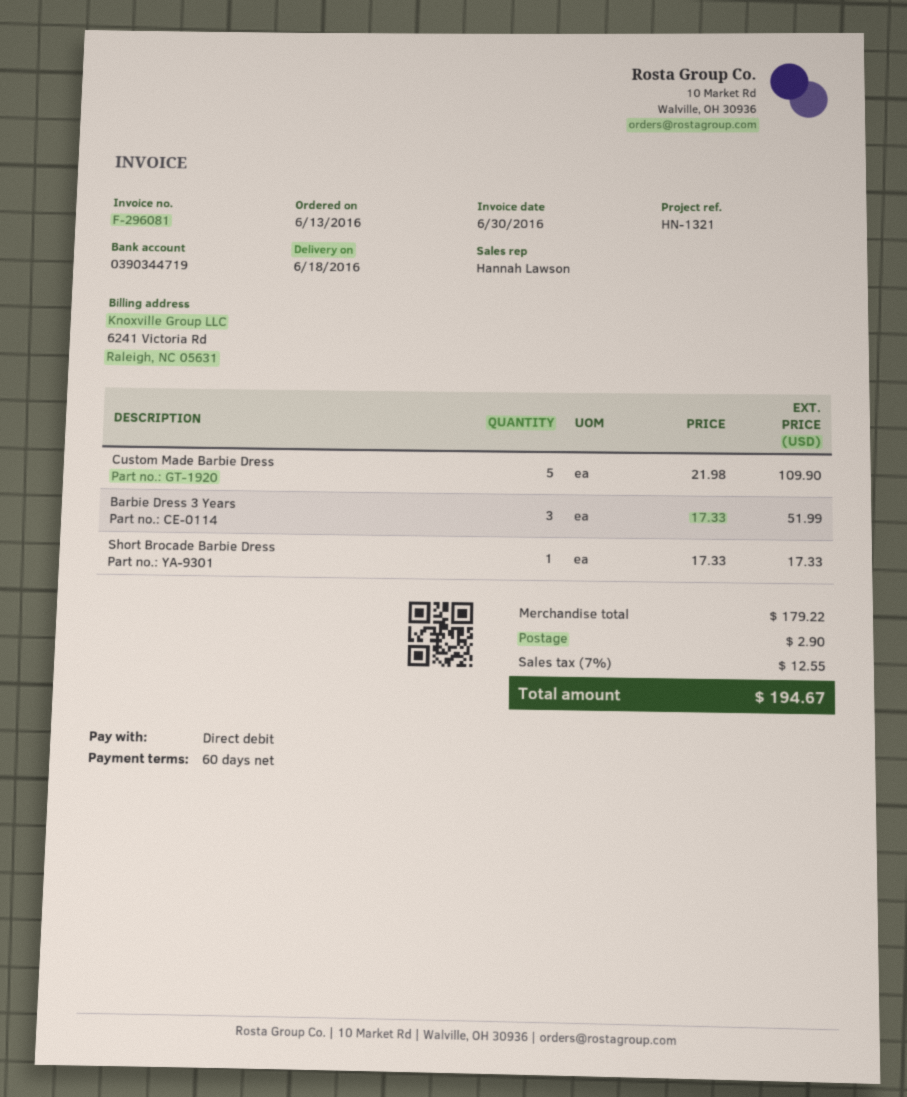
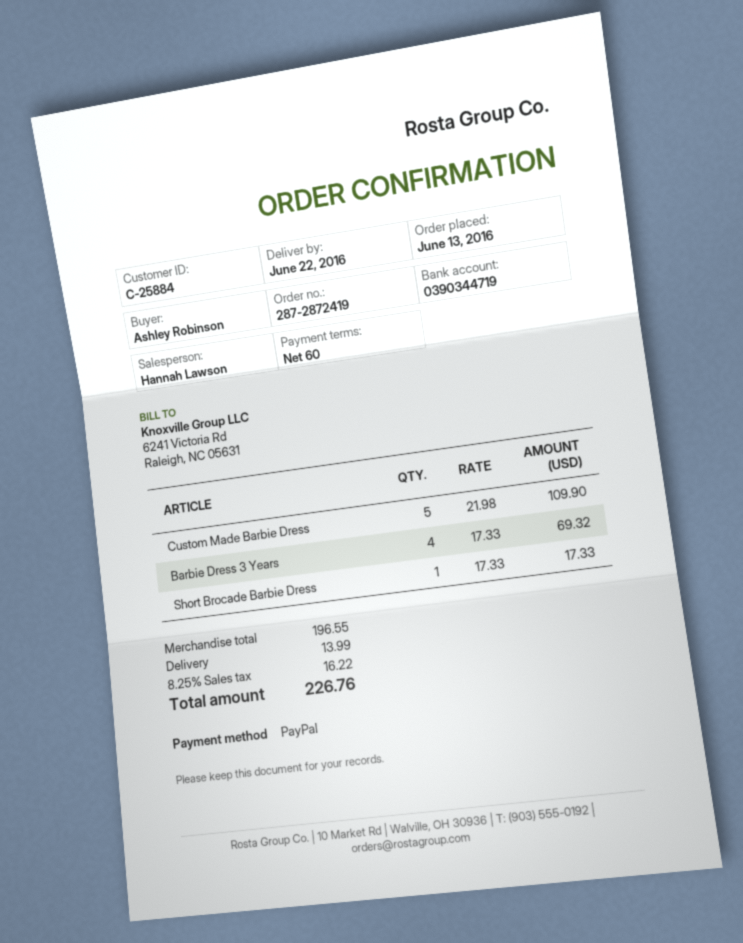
delivery date: 2016-06-18 -> 2016-06-22
payment method: direct debit -> PayPal
Barbie Dress 3 Years: 3 x 17.33 = 51.99 -> 4 x 17.33 = 69.32
subtotal: 179.22 -> 196.55
shipping: 2.90 -> 13.99
tax: 7% = 12.55 -> 8.25% = 16.22
total: 194.67 -> 226.76

